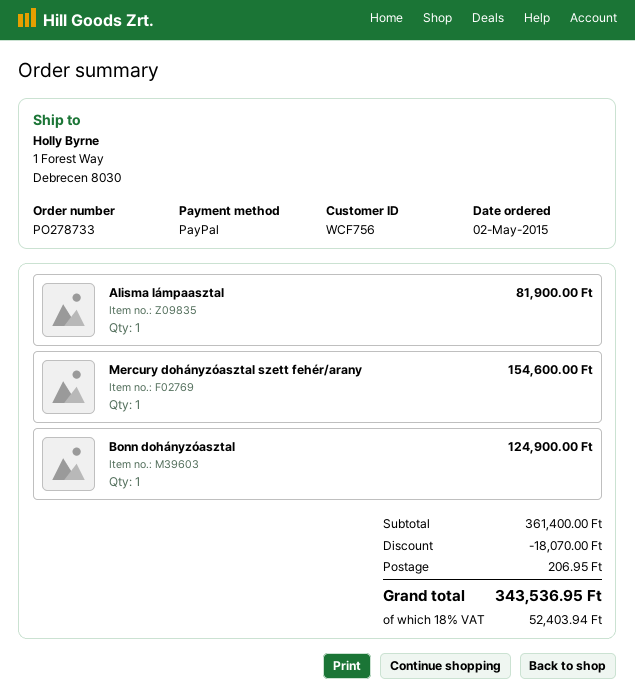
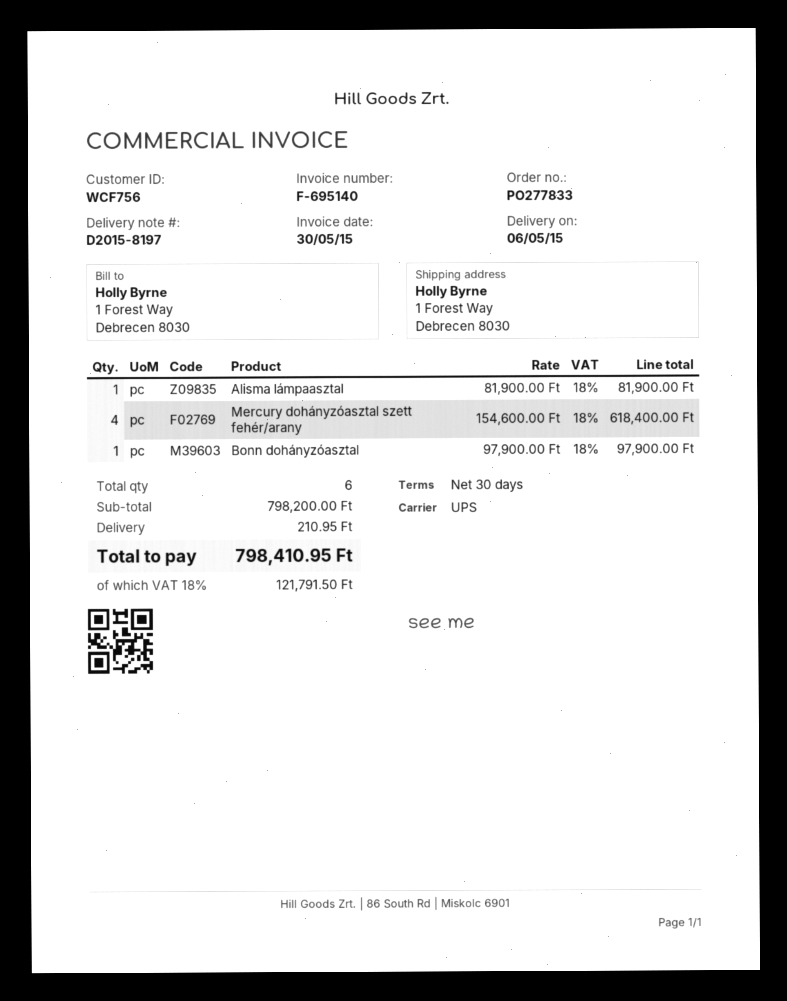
order number: PO278733 -> PO277833
Mercury dohányzóasztal szett fehér/arany: 1 for 154600.00 -> 4 for 618400.00
Bonn dohányzóasztal: 1 for 124900.00 -> 1 for 97900.00
subtotal: 361400.00 -> 798200.00
discount: 18070.00 -> none
shipping: 206.95 -> 210.95
tax: 18% = 52403.94 -> 18% = 121791.50
total: 343536.95 -> 798410.95

